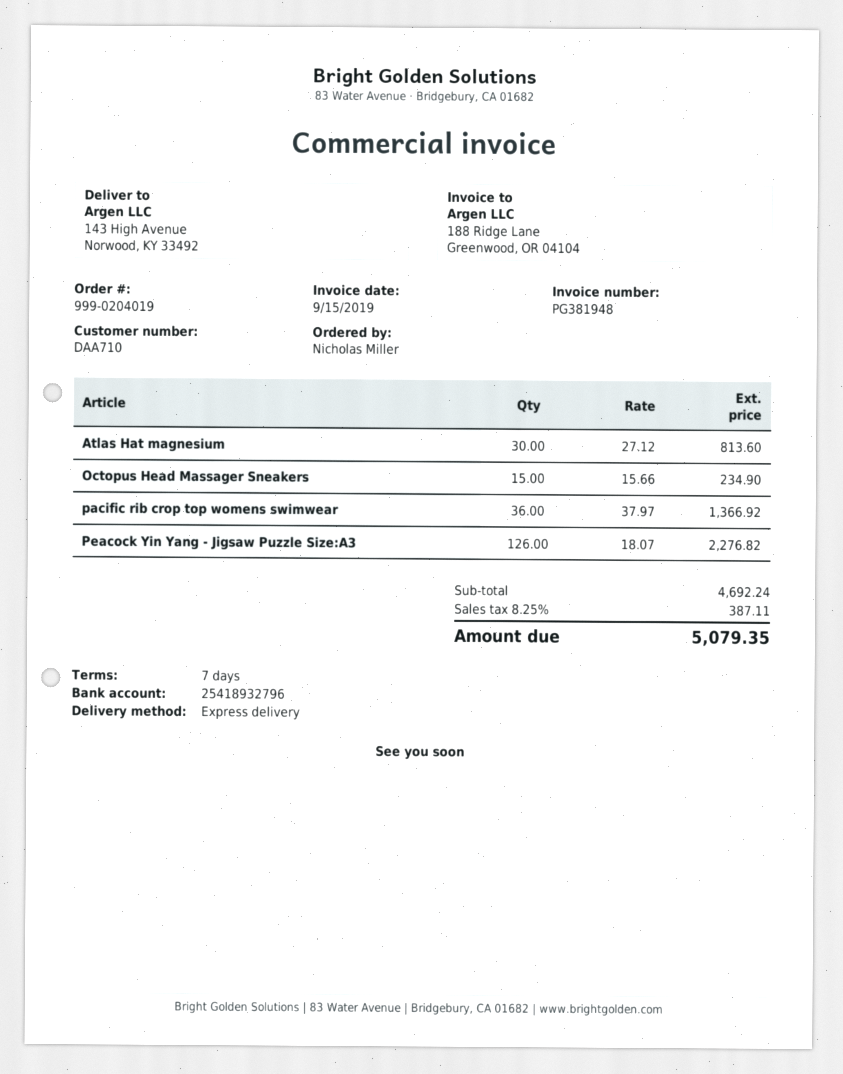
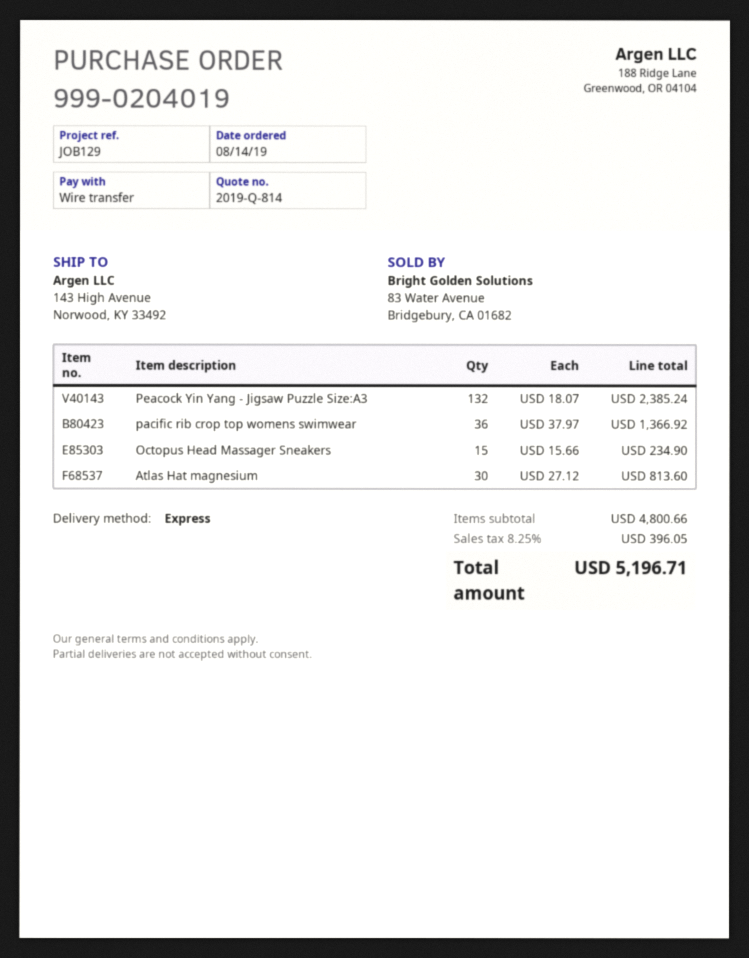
Peacock Yin Yang - Jigsaw Puzzle Size:A3: 126 x 18.07 = 2276.82 -> 132 x 18.07 = 2385.24
subtotal: 4692.24 -> 4800.66
tax: 8.25% = 387.11 -> 8.25% = 396.05
total: 5079.35 -> 5196.71

